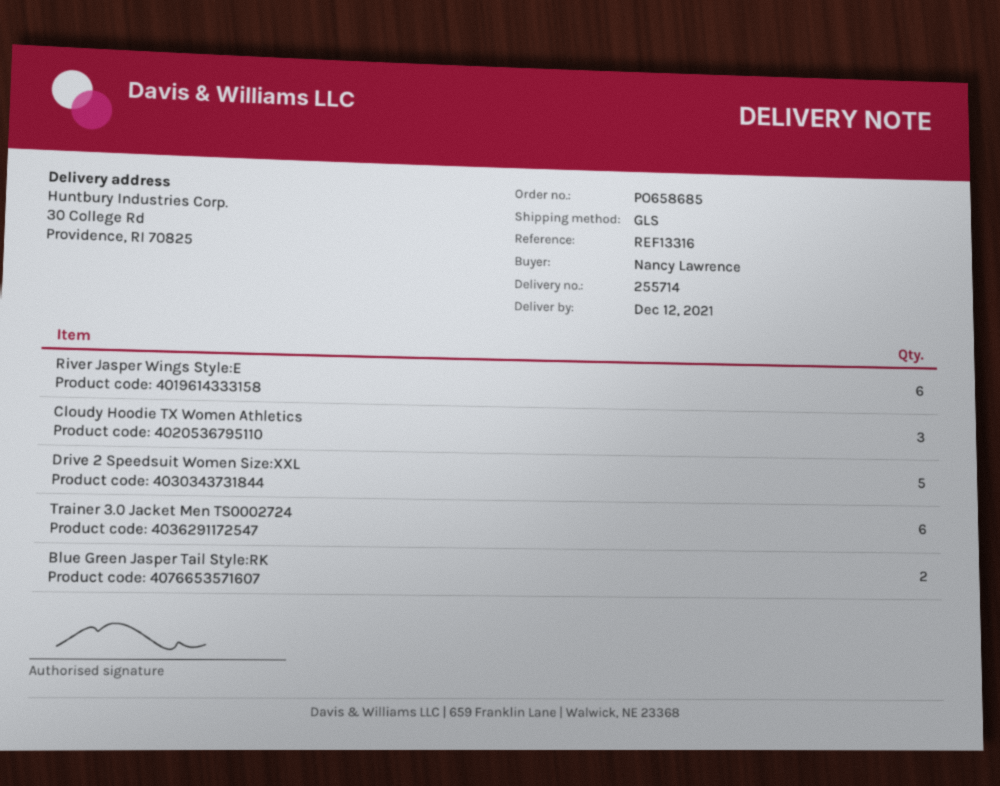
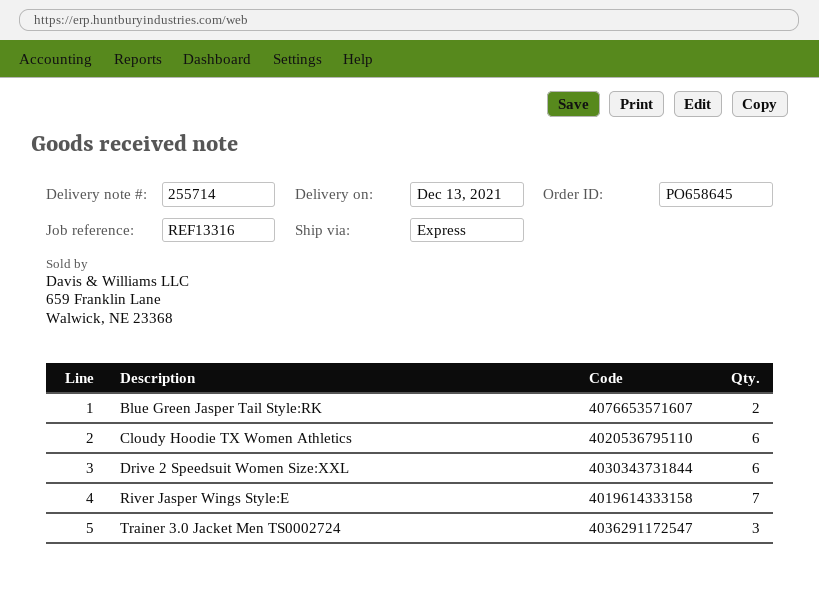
order number: PO658685 -> PO658645
delivery date: 2021-12-12 -> 2021-12-13
shipping method: GLS -> express
River Jasper Wings Style:E: 6 -> 7
Cloudy Hoodie TX Women Athletics: 3 -> 6
Drive 2 Speedsuit Women Size:XXL: 5 -> 6
Trainer 3.0 Jacket Men TS0002724: 6 -> 3

